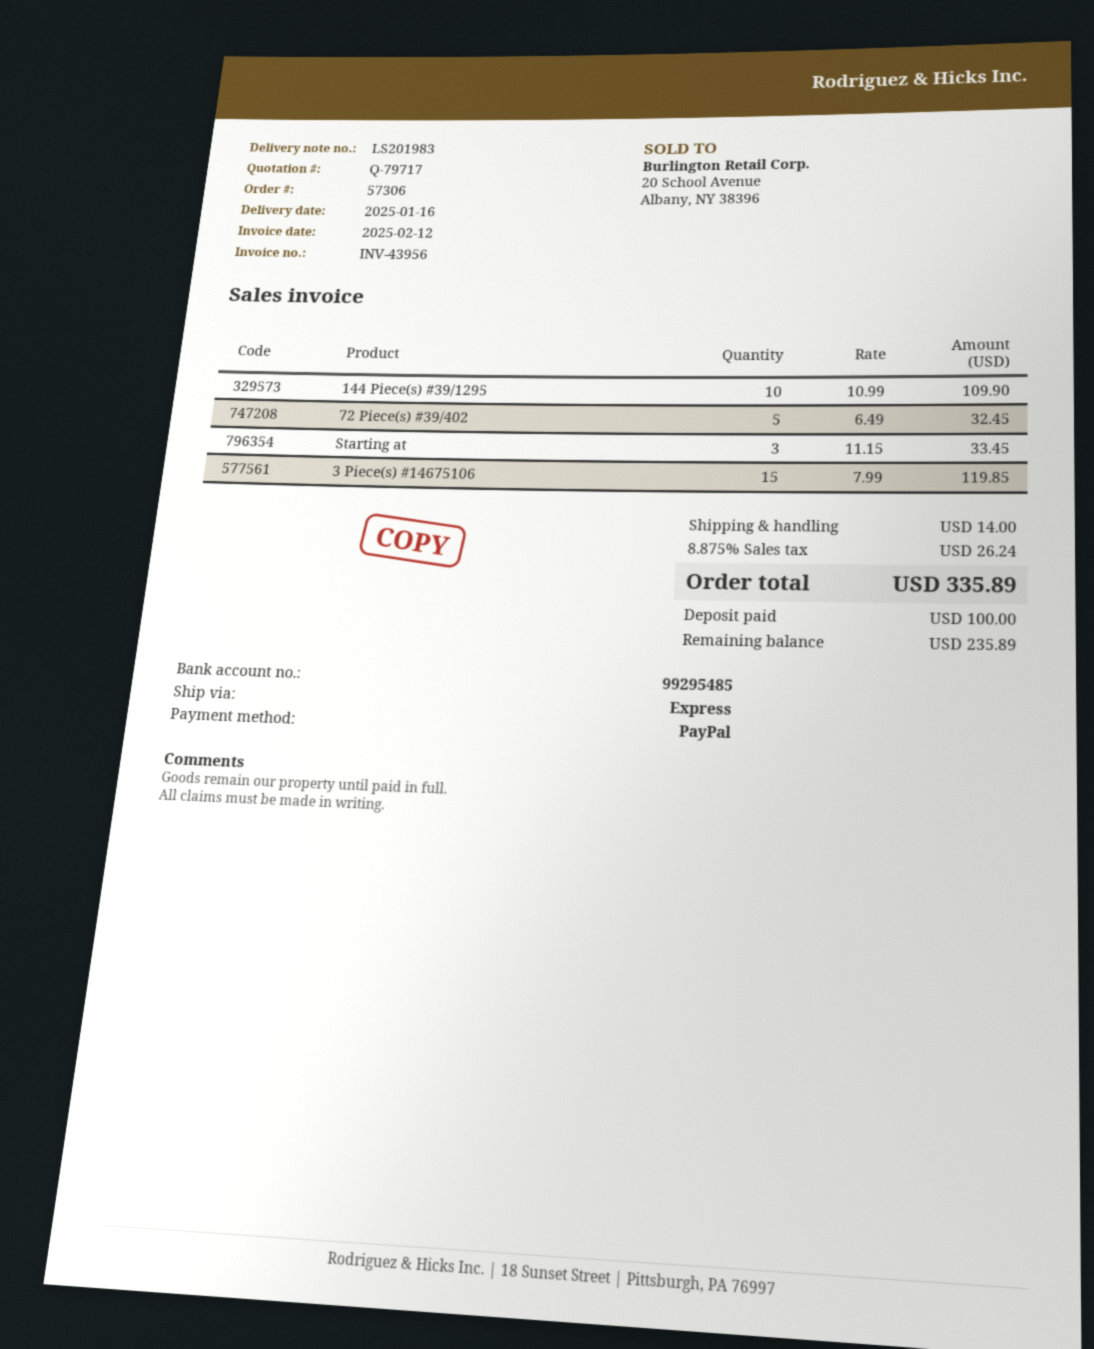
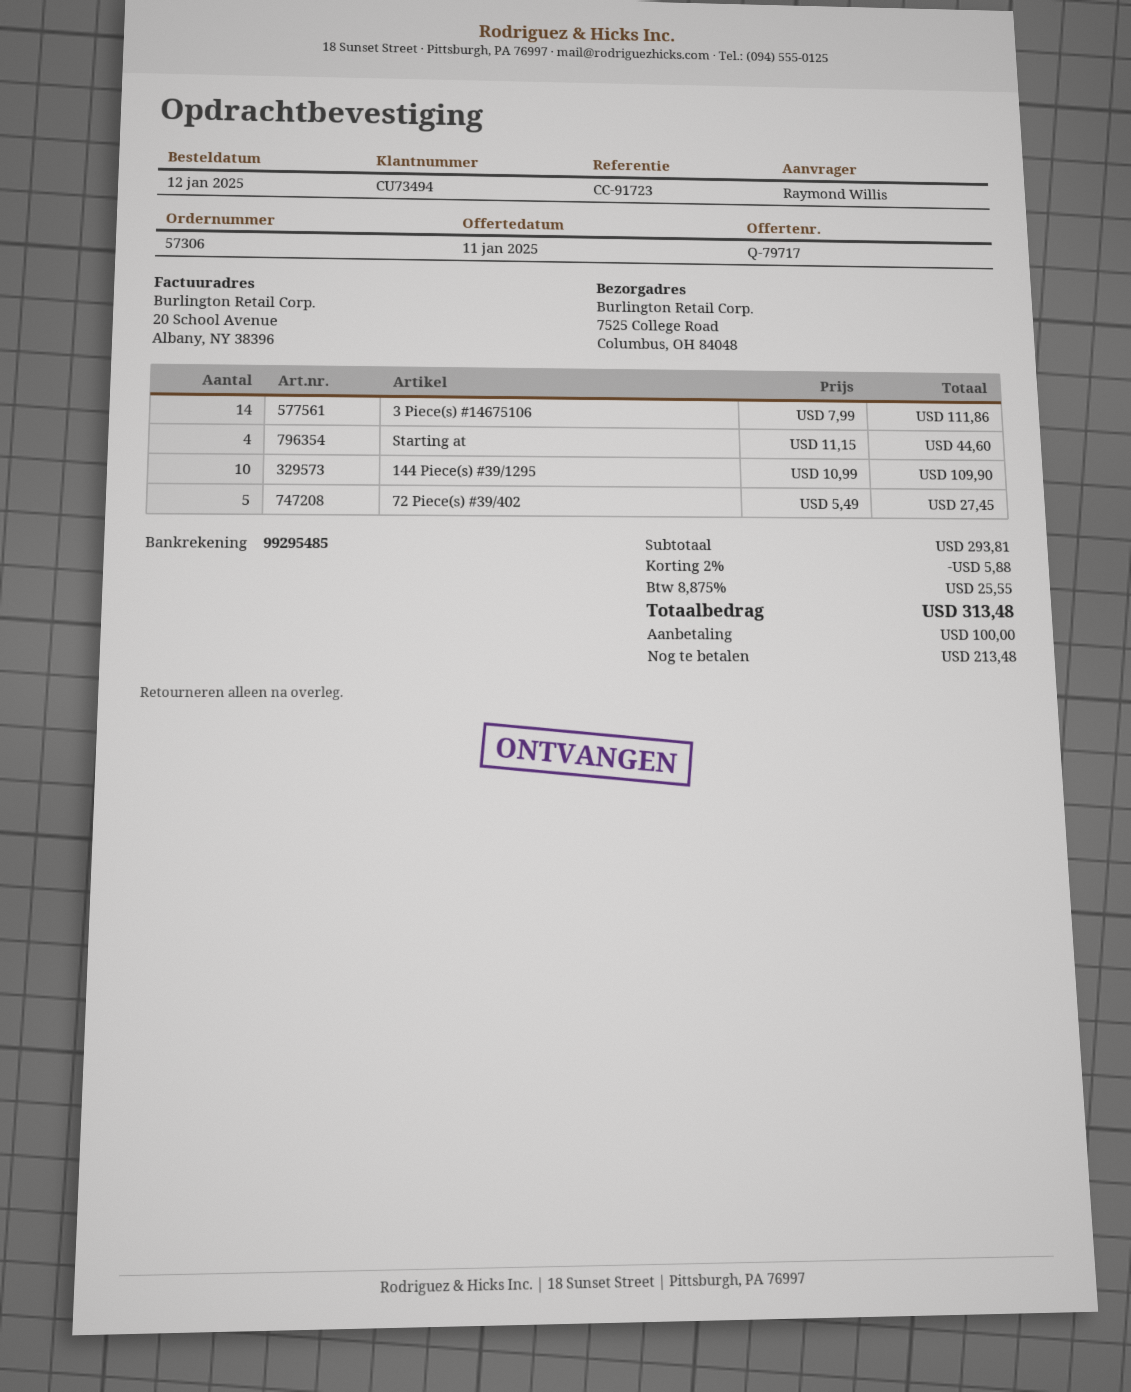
72 Piece(s) #39/402: 5 x 6.49 = 32.45 -> 5 x 5.49 = 27.45
Starting at: 3 x 11.15 = 33.45 -> 4 x 11.15 = 44.60
3 Piece(s) #14675106: 15 x 7.99 = 119.85 -> 14 x 7.99 = 111.86
discount: none -> 2% = 5.88
shipping: 14.00 -> none
tax: 8.875% = 26.24 -> 8.875% = 25.55
total: 335.89 -> 313.48
balance: 235.89 -> 213.48

